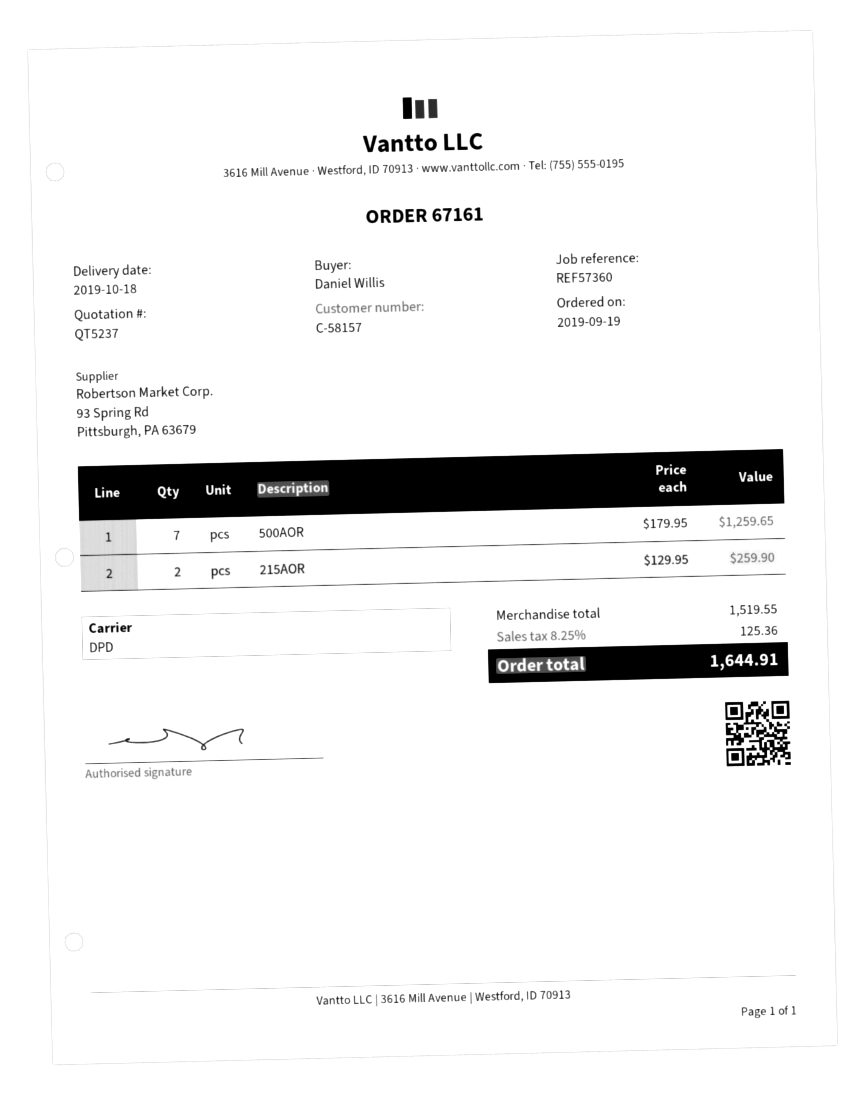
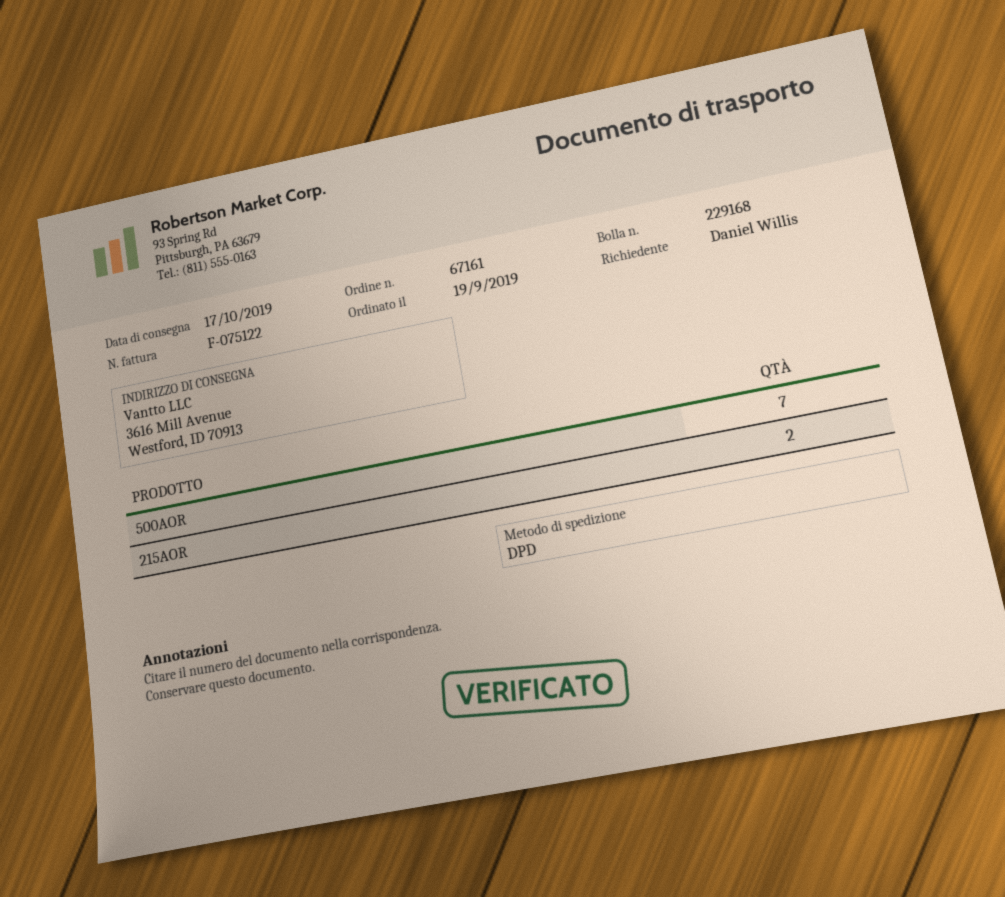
delivery date: 2019-10-18 -> 2019-10-17

